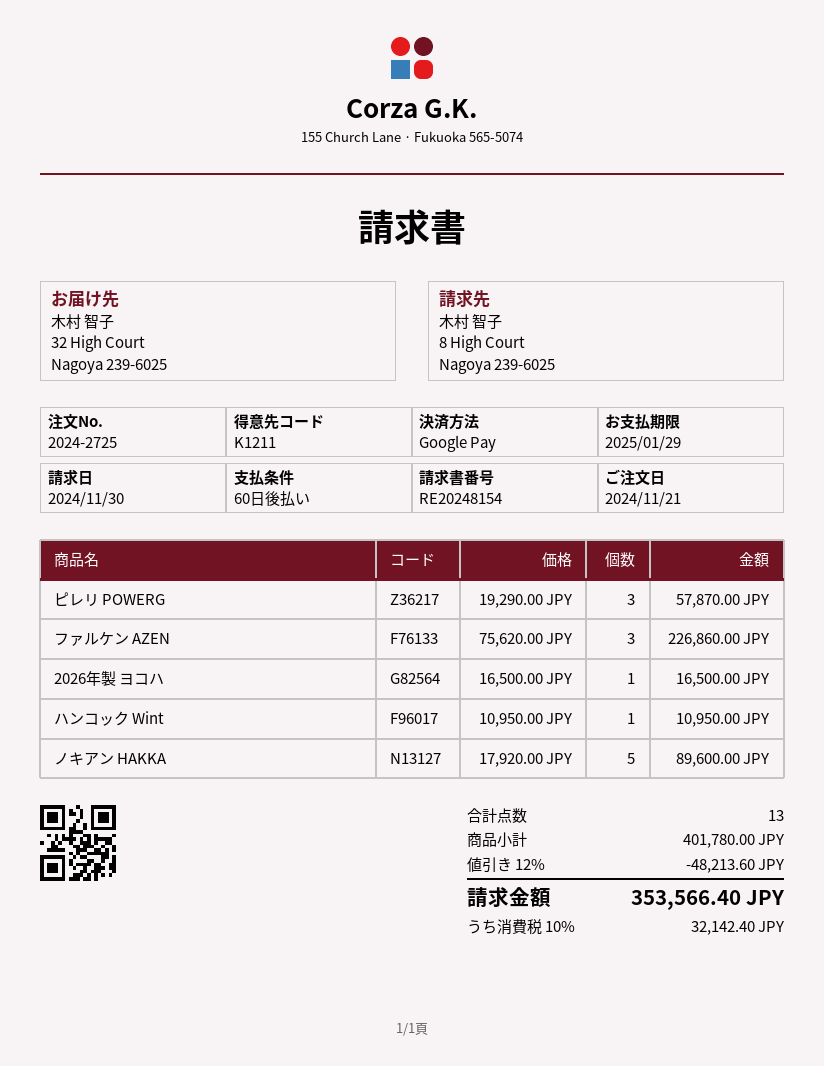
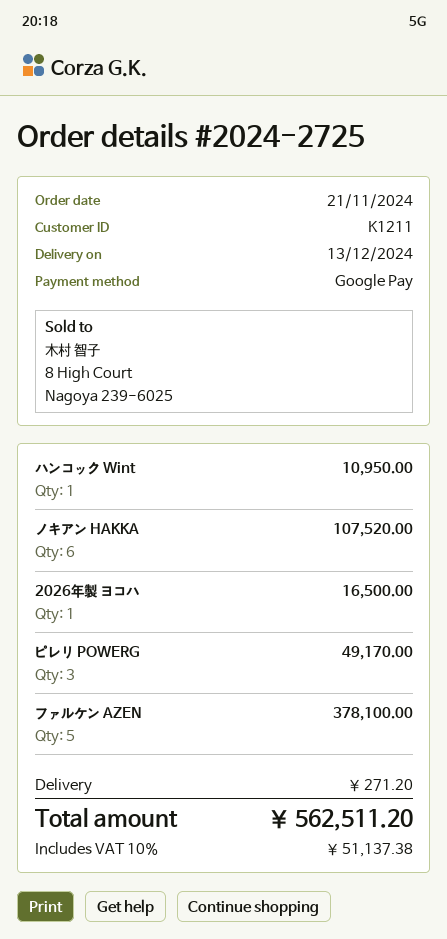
ピレリ POWERG: 3 for 57870.00 -> 3 for 49170.00
ファルケン AZEN: 3 for 226860.00 -> 5 for 378100.00
ノキアン HAKKA: 5 for 89600.00 -> 6 for 107520.00
discount: 12% = 48213.60 -> none
shipping: none -> 271.20
tax: 10% = 32142.40 -> 10% = 51137.38
total: 353566.40 -> 562511.20

